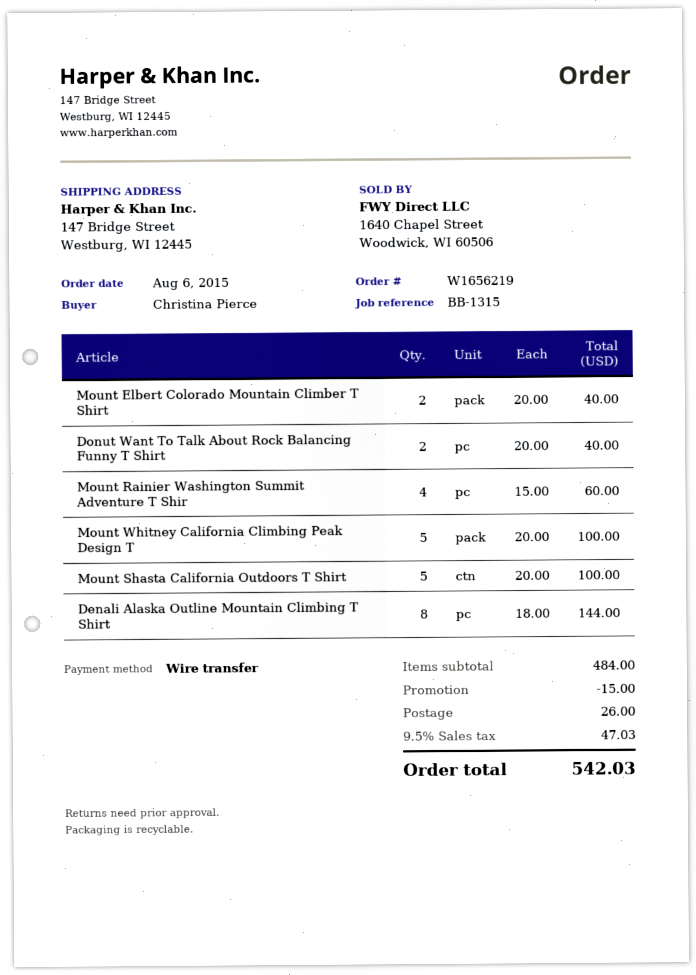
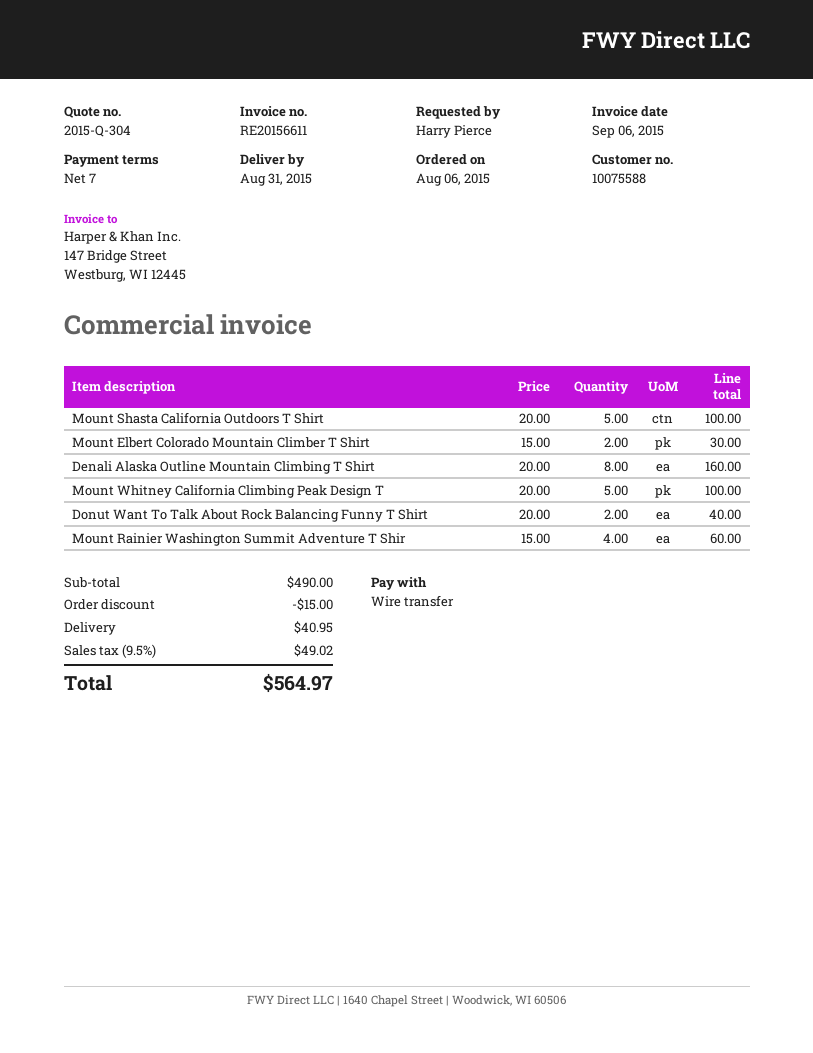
ordered by: Christina Pierce -> Harry Pierce
Mount Elbert Colorado Mountain Climber T Shirt: 2 x 20.00 = 40.00 -> 2 x 15.00 = 30.00
Denali Alaska Outline Mountain Climbing T Shirt: 8 x 18.00 = 144.00 -> 8 x 20.00 = 160.00
subtotal: 484.00 -> 490.00
shipping: 26.00 -> 40.95
tax: 9.5% = 47.03 -> 9.5% = 49.02
total: 542.03 -> 564.97

